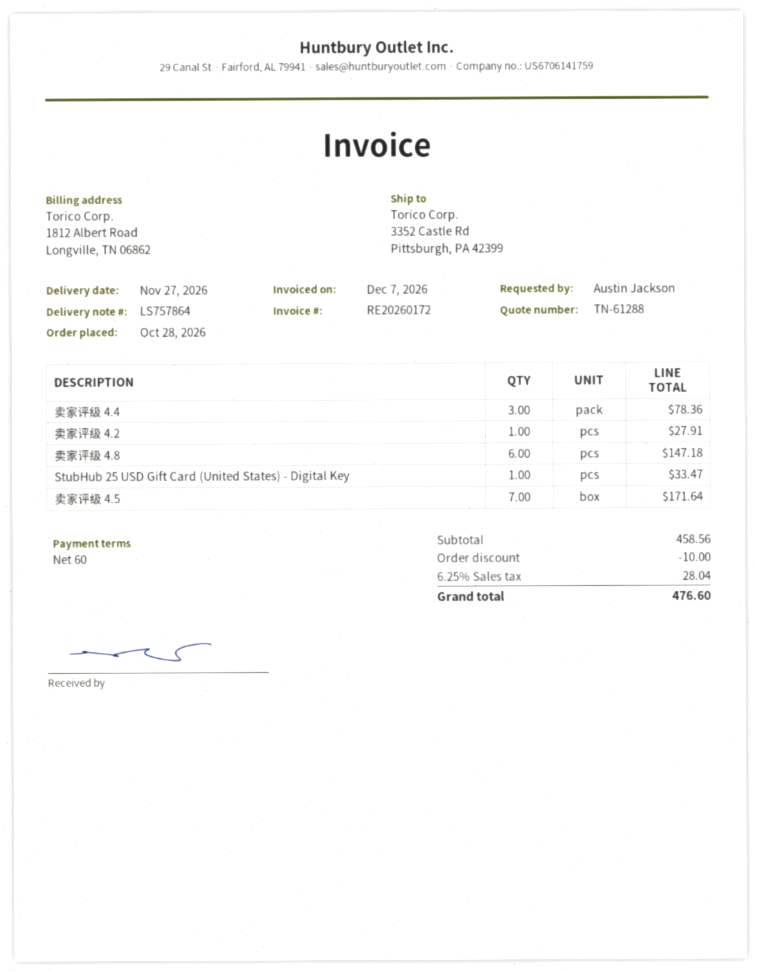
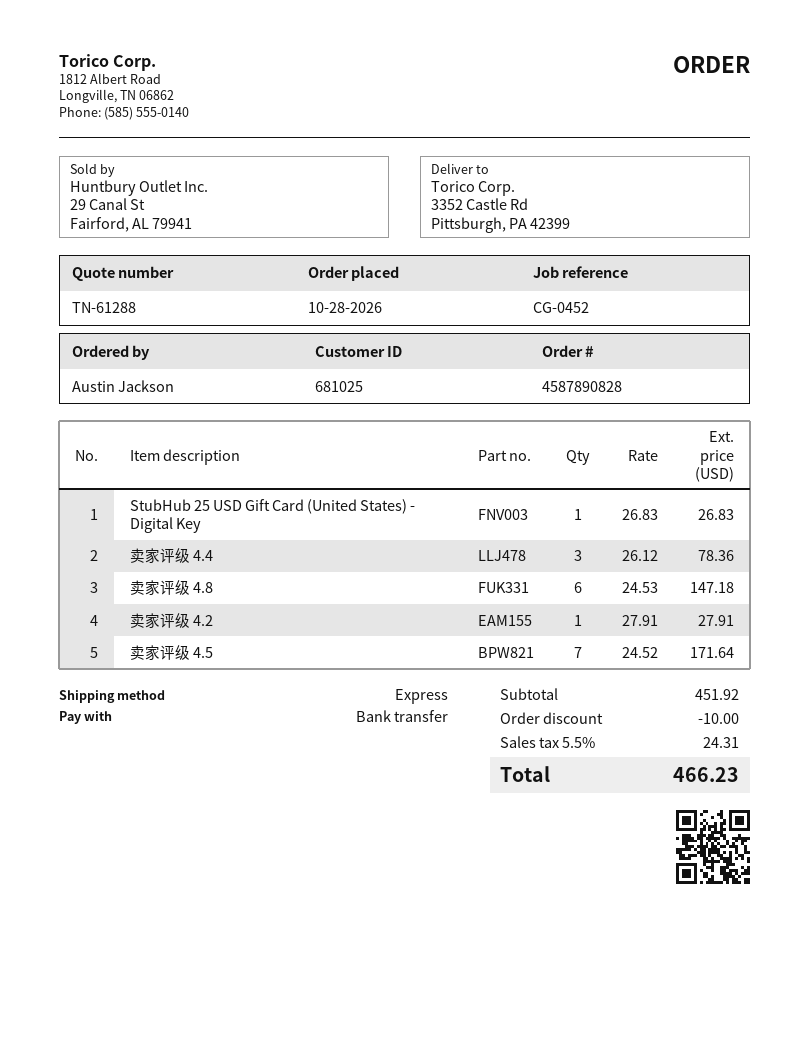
StubHub 25 USD Gift Card (United States) - Digital Key: 1 for 33.47 -> 1 for 26.83
subtotal: 458.56 -> 451.92
tax: 6.25% = 28.04 -> 5.5% = 24.31
total: 476.60 -> 466.23

